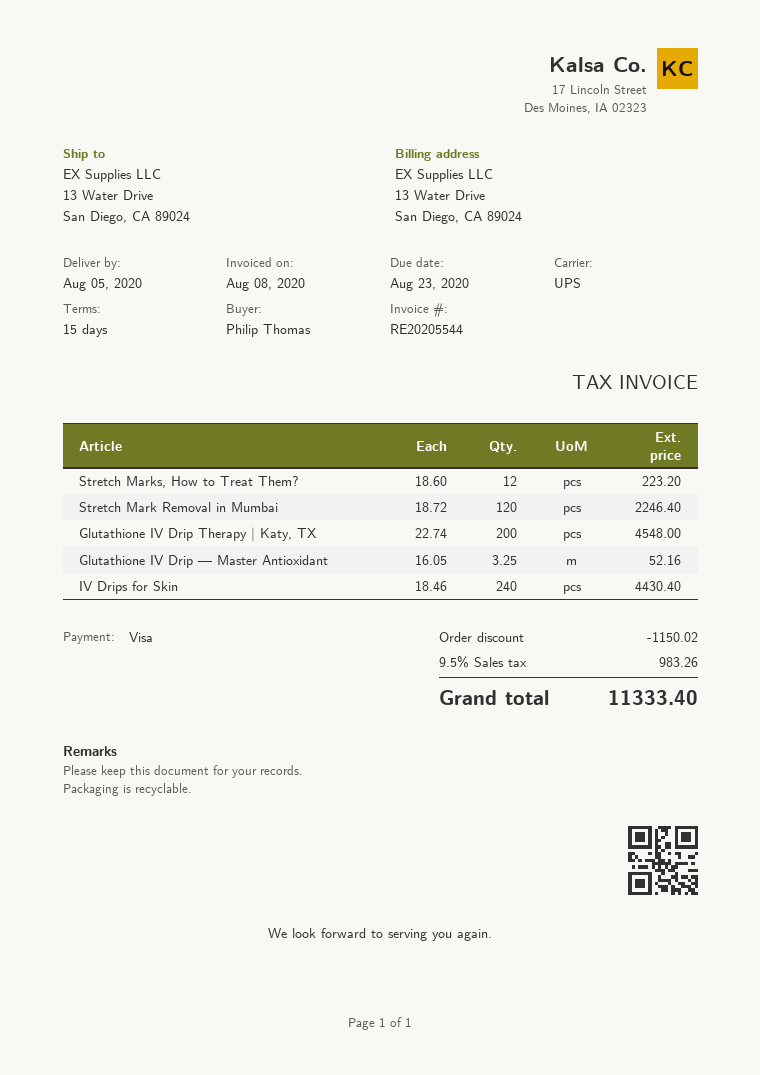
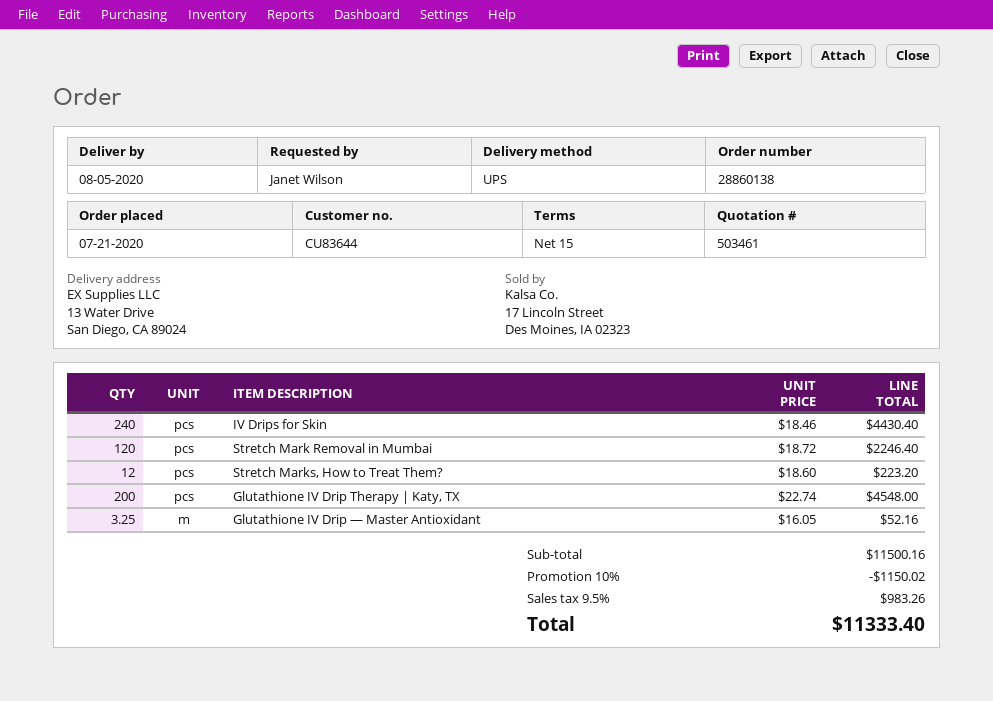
ordered by: Philip Thomas -> Janet Wilson

